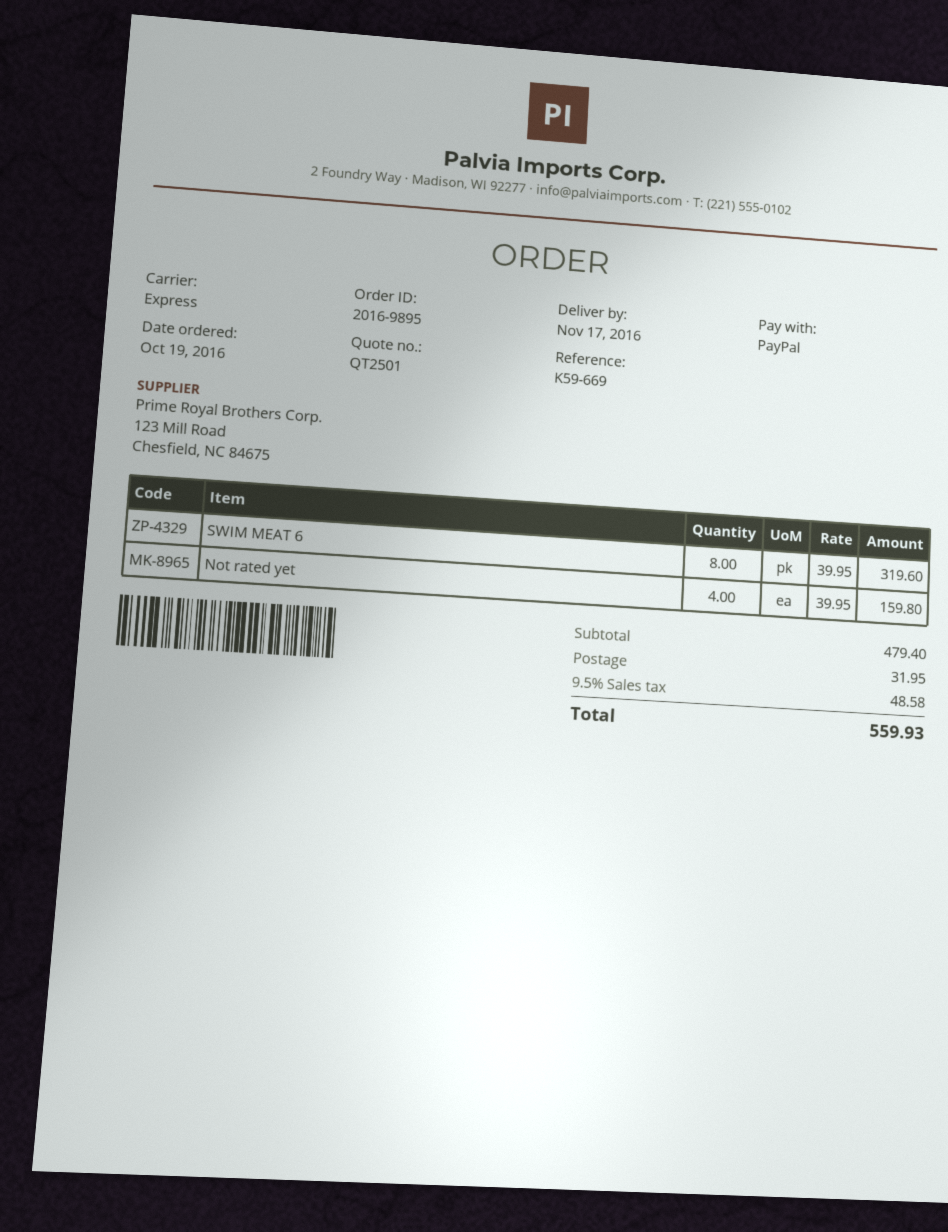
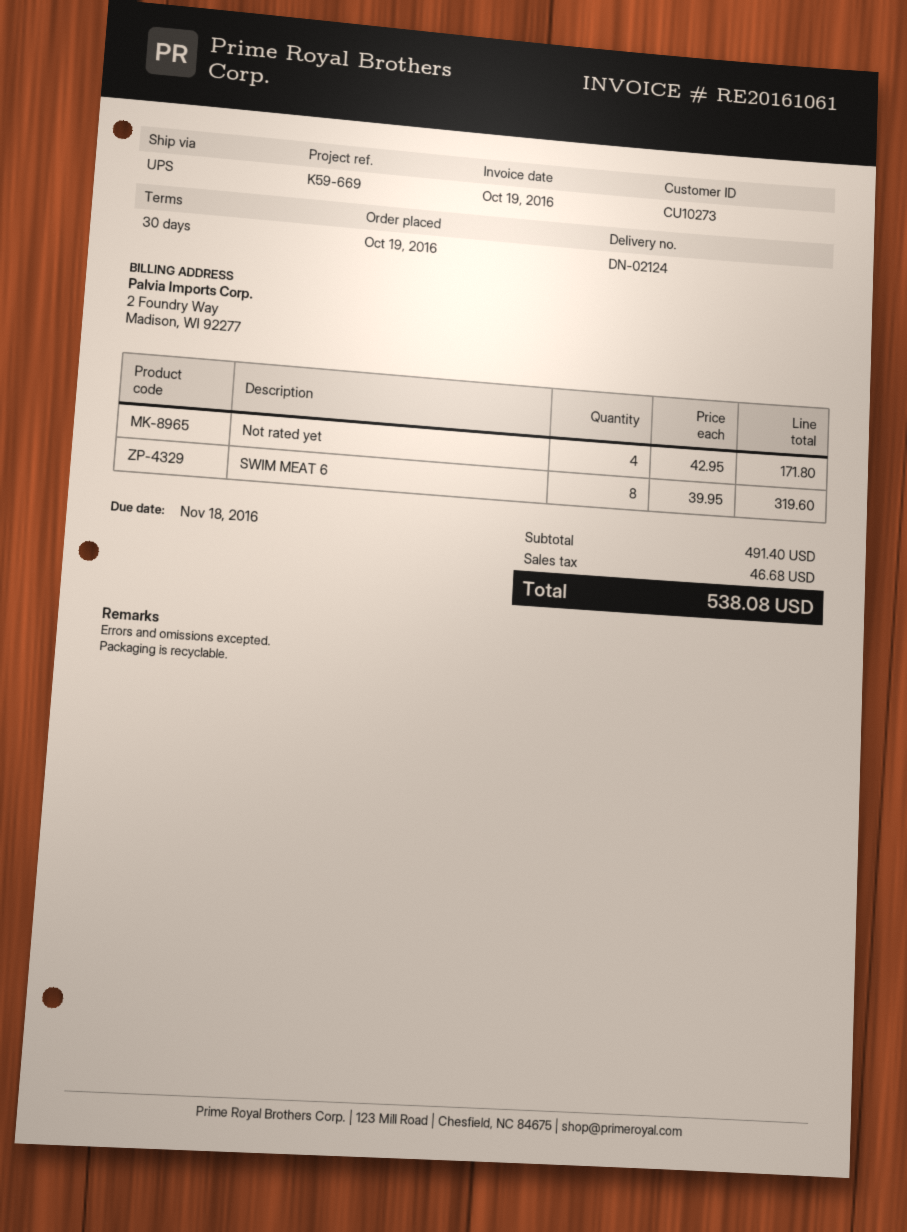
shipping method: express -> UPS
Not rated yet: 4 x 39.95 = 159.80 -> 4 x 42.95 = 171.80
subtotal: 479.40 -> 491.40
shipping: 31.95 -> none
tax: 48.58 -> 46.68
total: 559.93 -> 538.08

